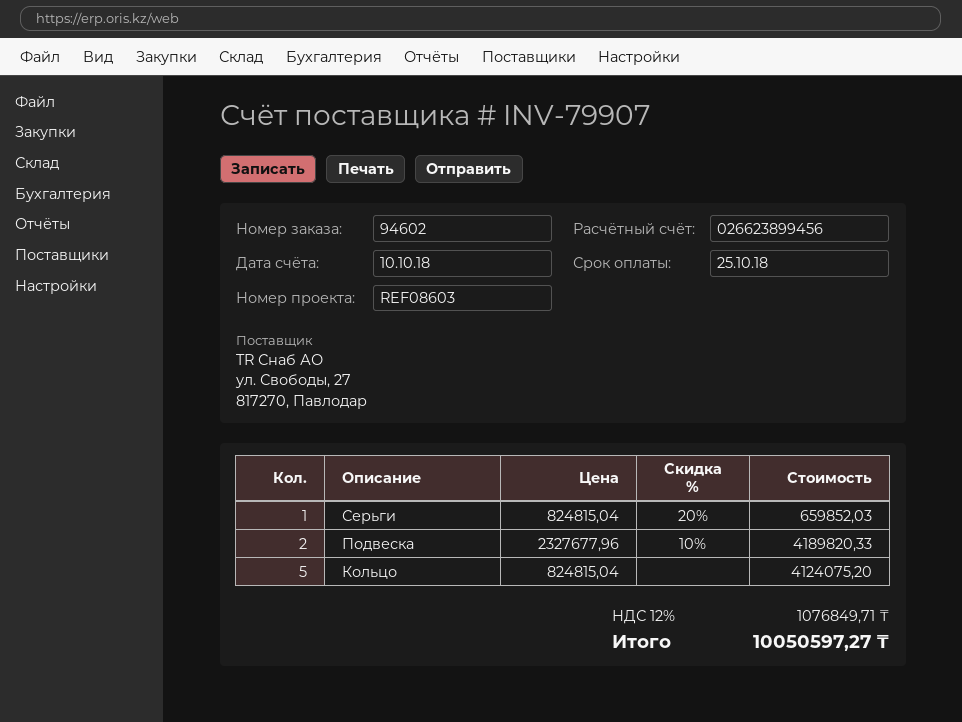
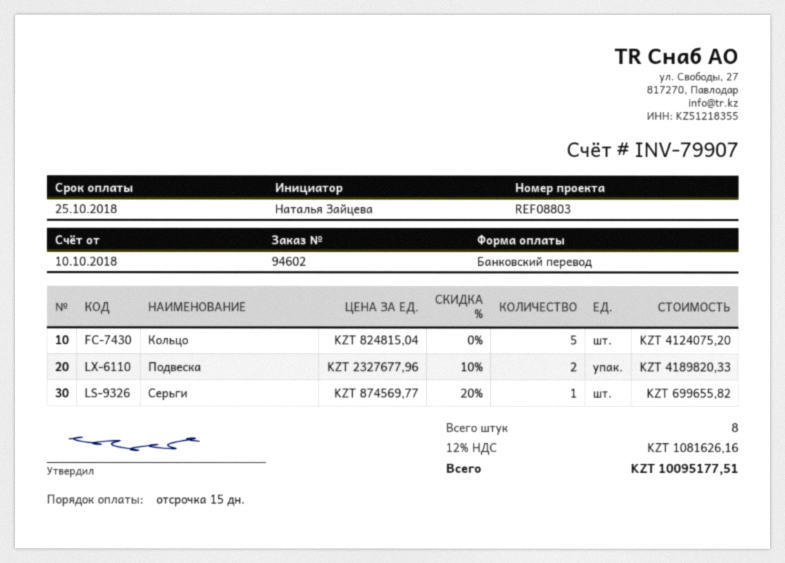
reference: REF08603 -> REF08803
Серьги: 1 x 824815.04 - 20% = 659852.03 -> 1 x 874569.77 - 20% = 699655.82
tax: 12% = 1076849.71 -> 12% = 1081626.16
total: 10050597.27 -> 10095177.51

